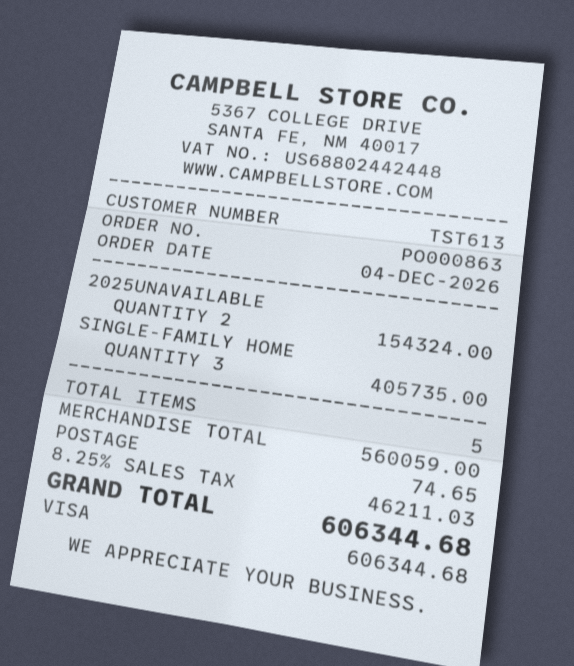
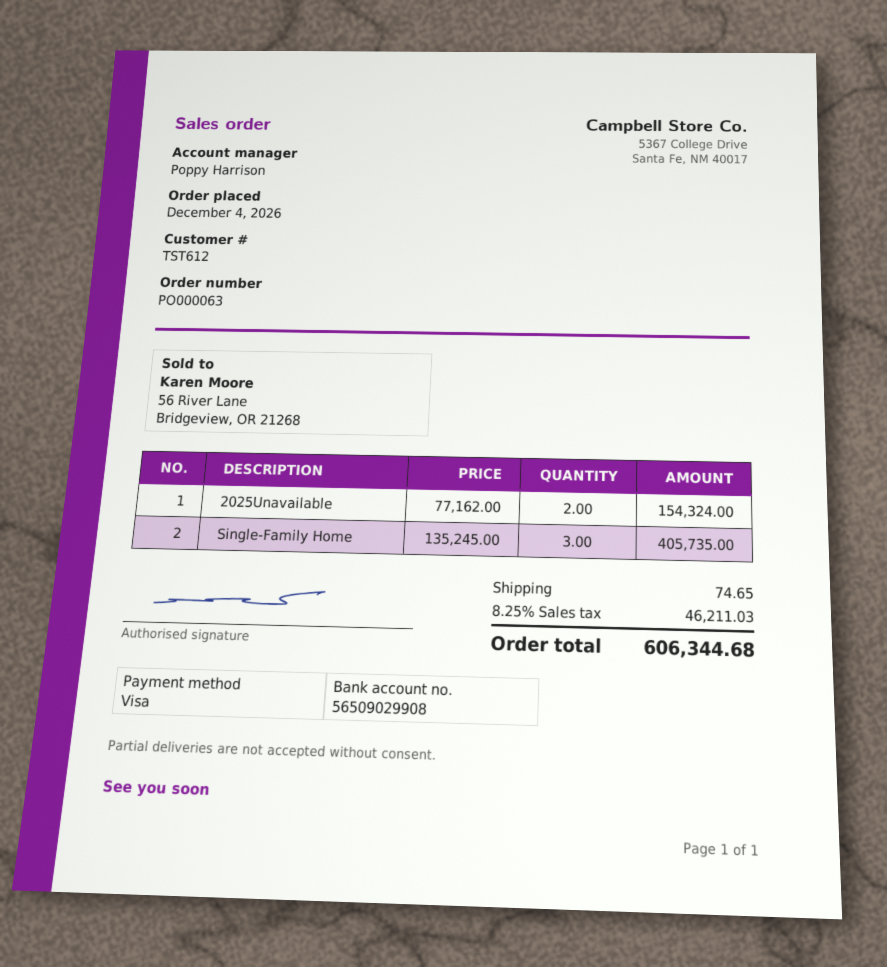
order number: PO000863 -> PO000063
customer number: TST613 -> TST612

